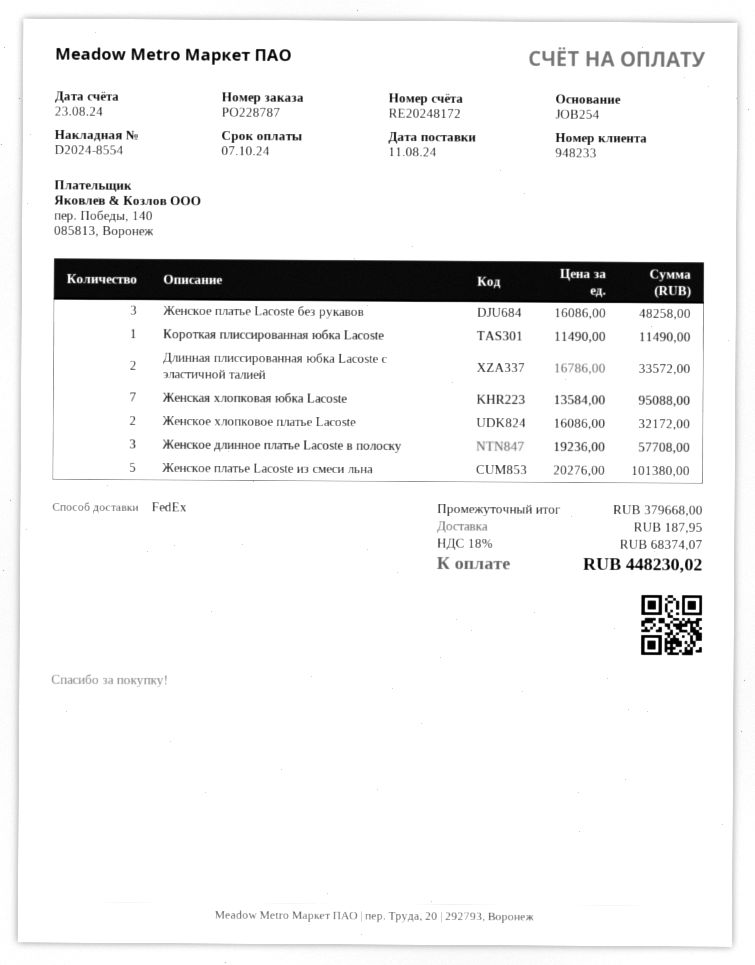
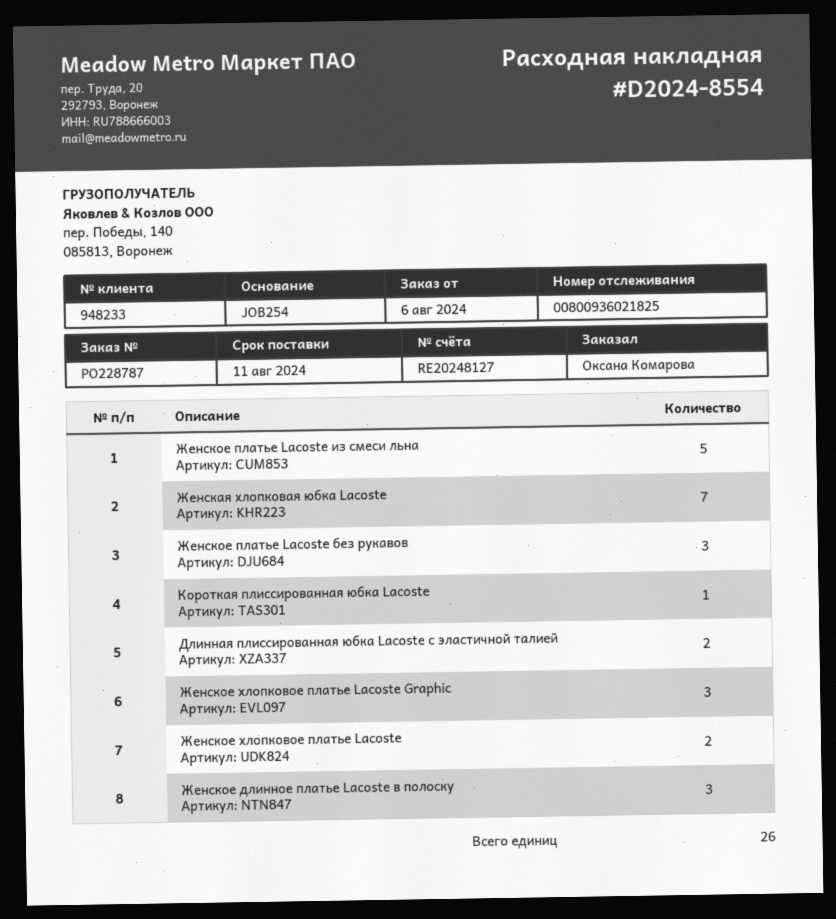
invoice number: RE20248172 -> RE20248127
Женское хлопковое платье Lacoste Graphic: none -> 3

